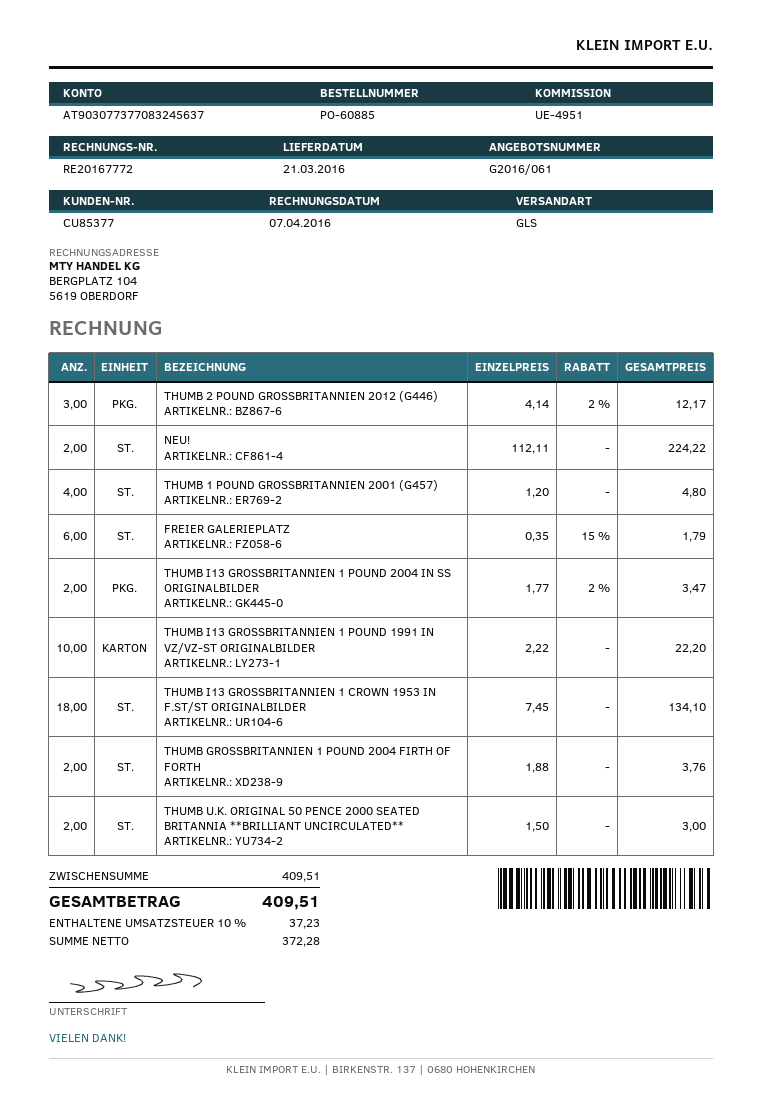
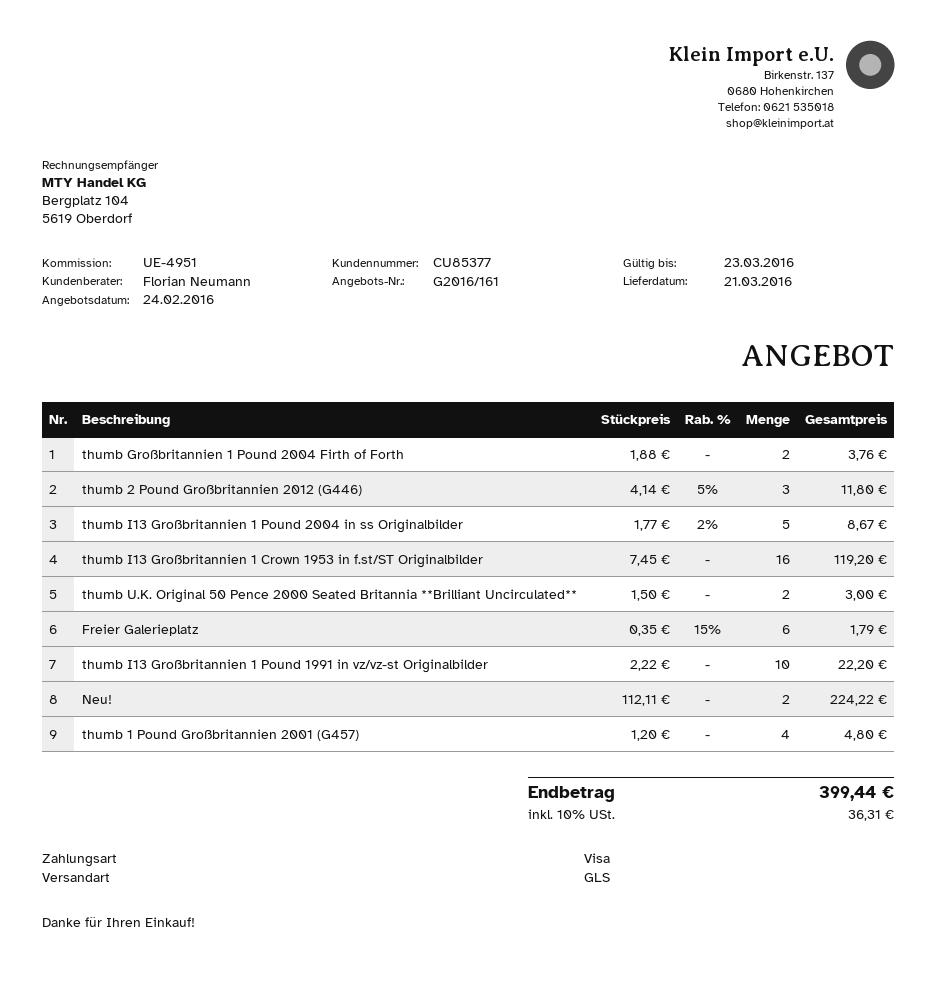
quote number: G2016/061 -> G2016/161
THUMB 2 POUND GROSSBRITANNIEN 2012 (G446): 3 x 4.14 - 2% = 12.17 -> 3 x 4.14 - 5% = 11.80
THUMB I13 GROSSBRITANNIEN 1 POUND 2004 IN SS ORIGINALBILDER: 2 x 1.77 - 2% = 3.47 -> 5 x 1.77 - 2% = 8.67
THUMB I13 GROSSBRITANNIEN 1 CROWN 1953 IN F.ST/ST ORIGINALBILDER: 18 x 7.45 = 134.10 -> 16 x 7.45 = 119.20
tax: 10% = 37.23 -> 10% = 36.31
total: 409.51 -> 399.44

